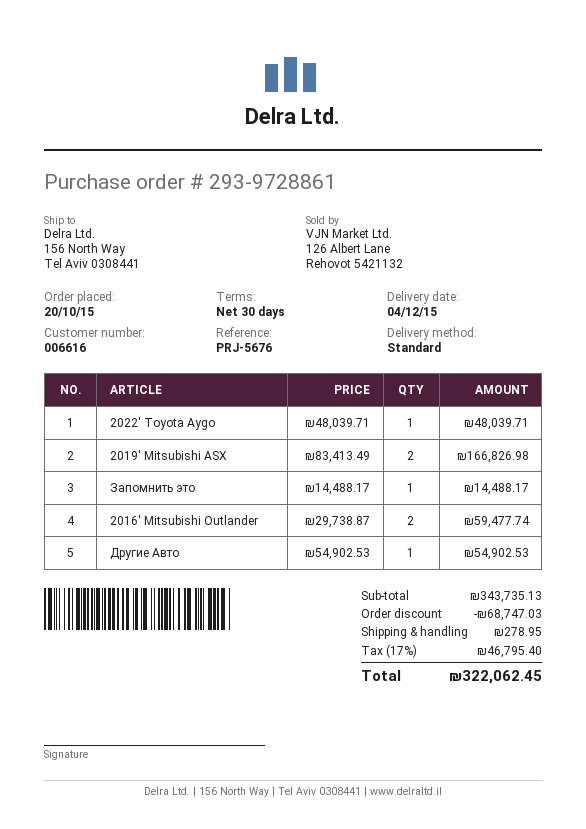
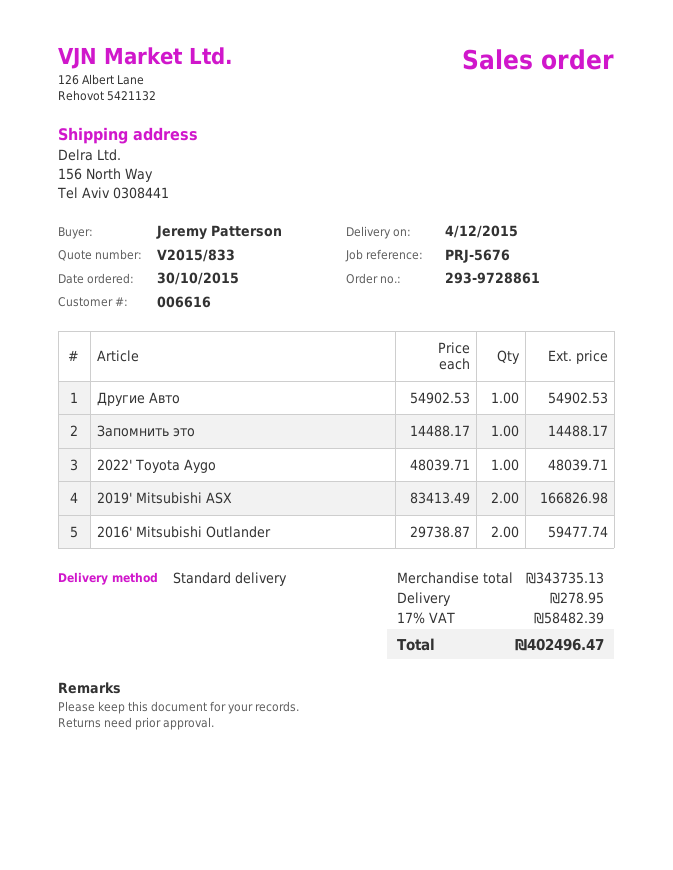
order date: 2015-10-20 -> 2015-10-30
discount: 68747.03 -> none
tax: 17% = 46795.40 -> 17% = 58482.39
total: 322062.45 -> 402496.47

